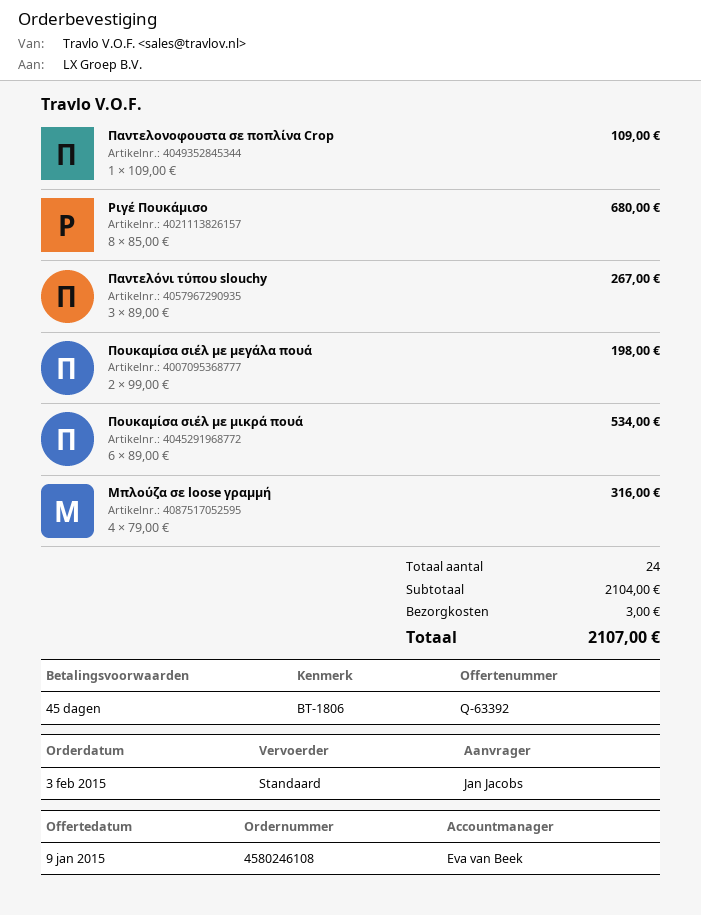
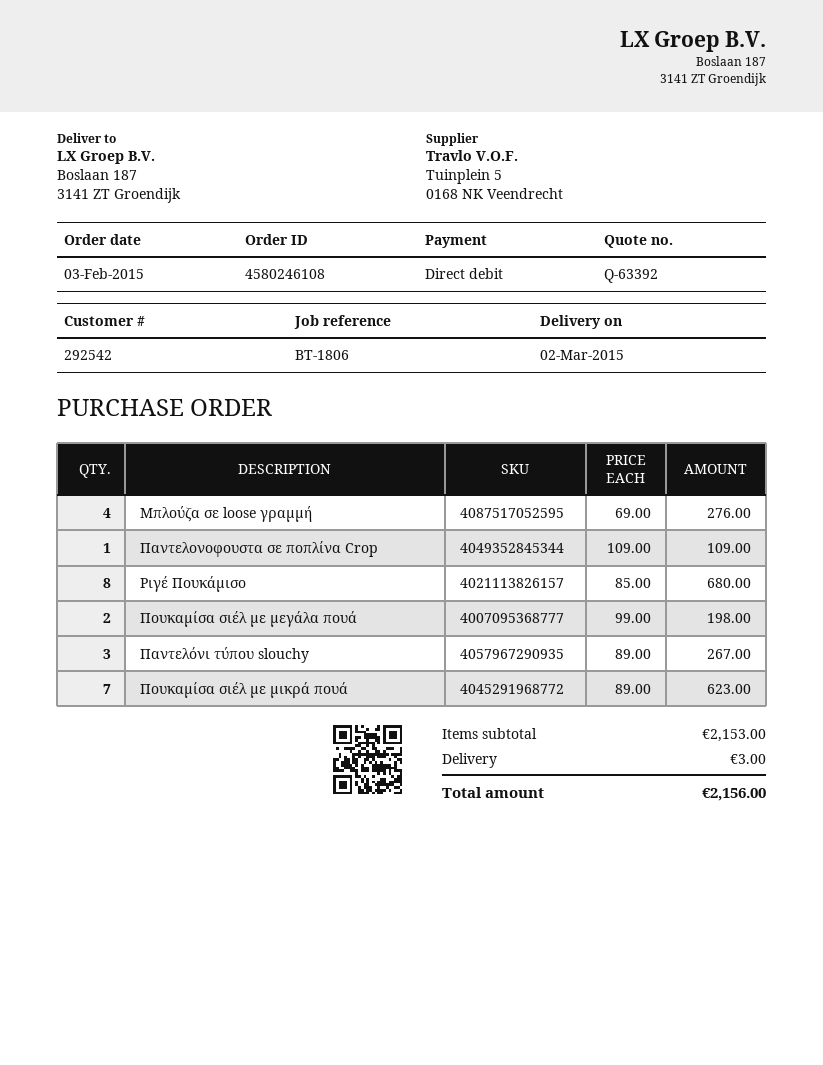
Πουκαμίσα σιέλ με μικρά πουά: 6 x 89.00 = 534.00 -> 7 x 89.00 = 623.00
Μπλούζα σε loose γραμμή: 4 x 79.00 = 316.00 -> 4 x 69.00 = 276.00
subtotal: 2104.00 -> 2153.00
total: 2107.00 -> 2156.00

